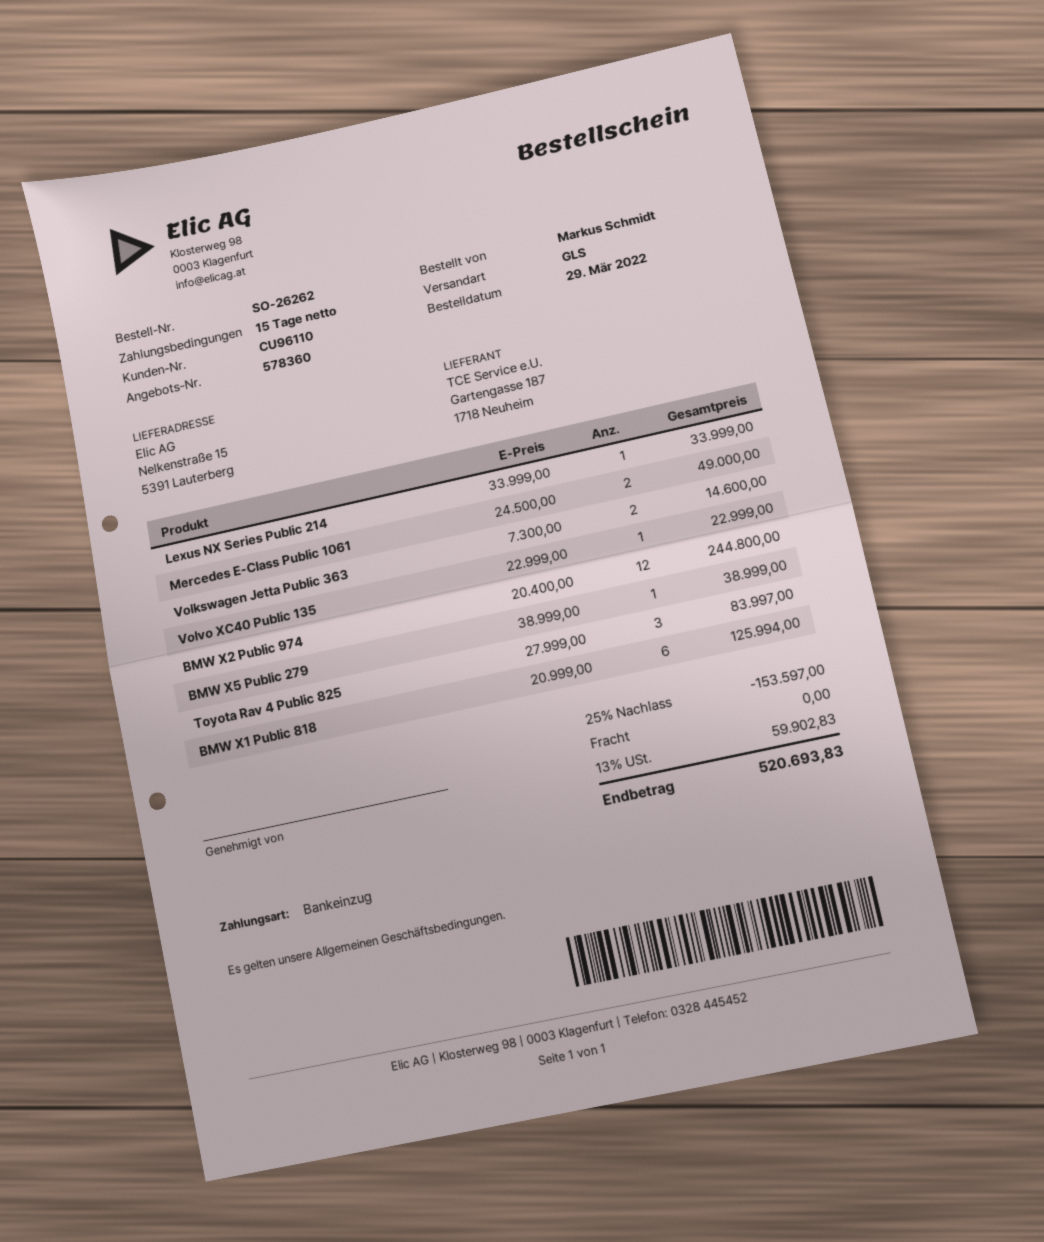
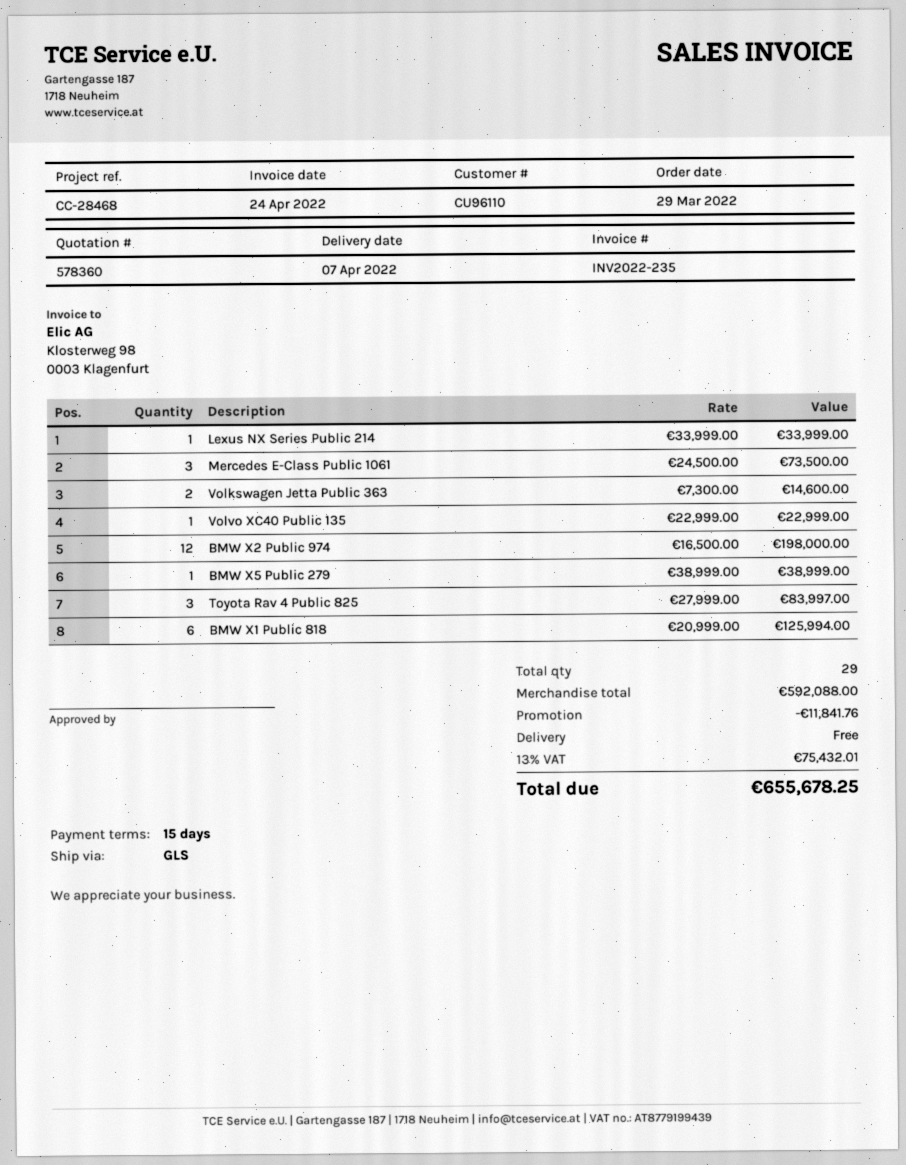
Mercedes E-Class Public 1061: 2 x 24500.00 = 49000.00 -> 3 x 24500.00 = 73500.00
BMW X2 Public 974: 12 x 20400.00 = 244800.00 -> 12 x 16500.00 = 198000.00
discount: 153597.00 -> 11841.76
tax: 13% = 59902.83 -> 13% = 75432.01
total: 520693.83 -> 655678.25

